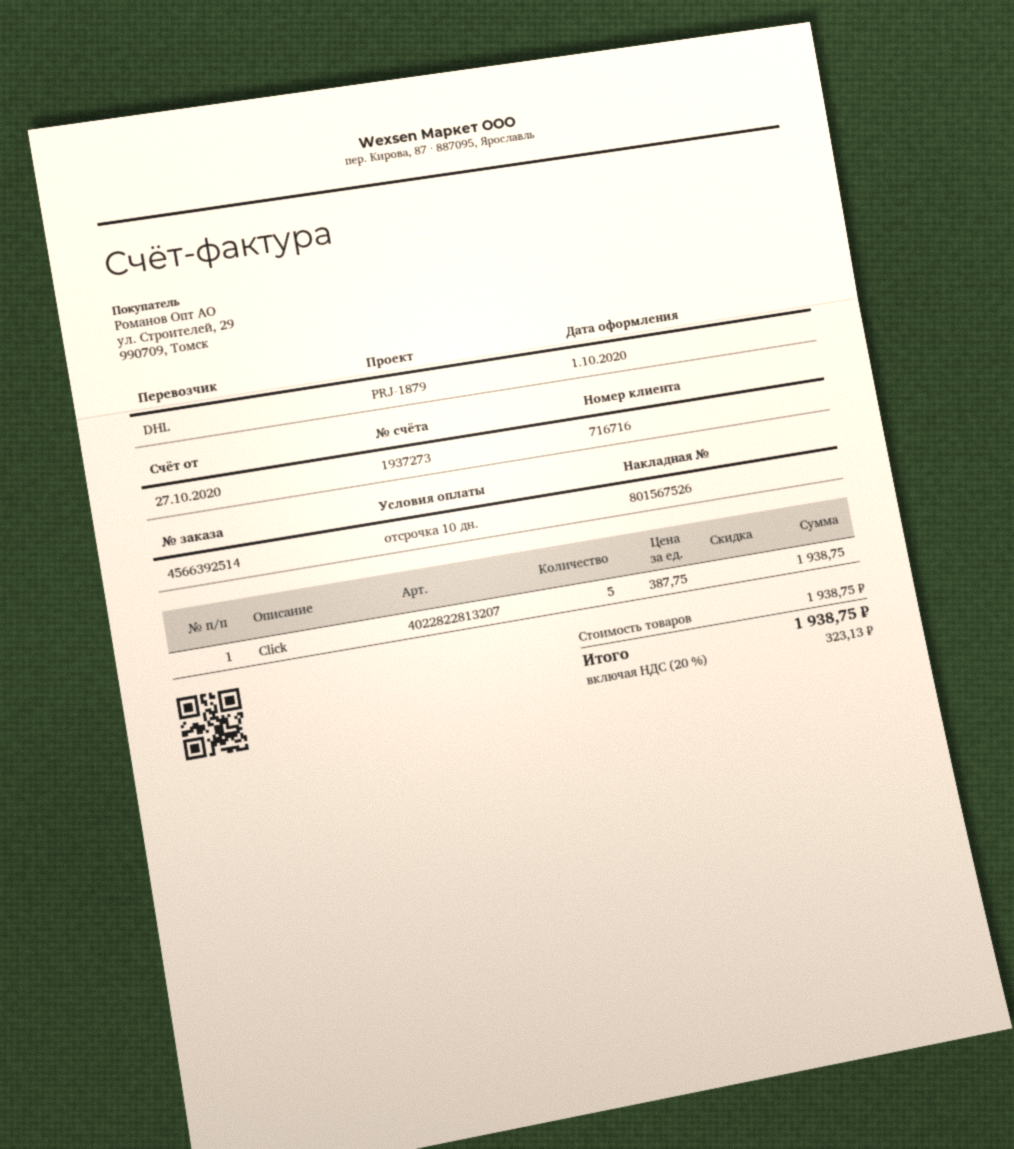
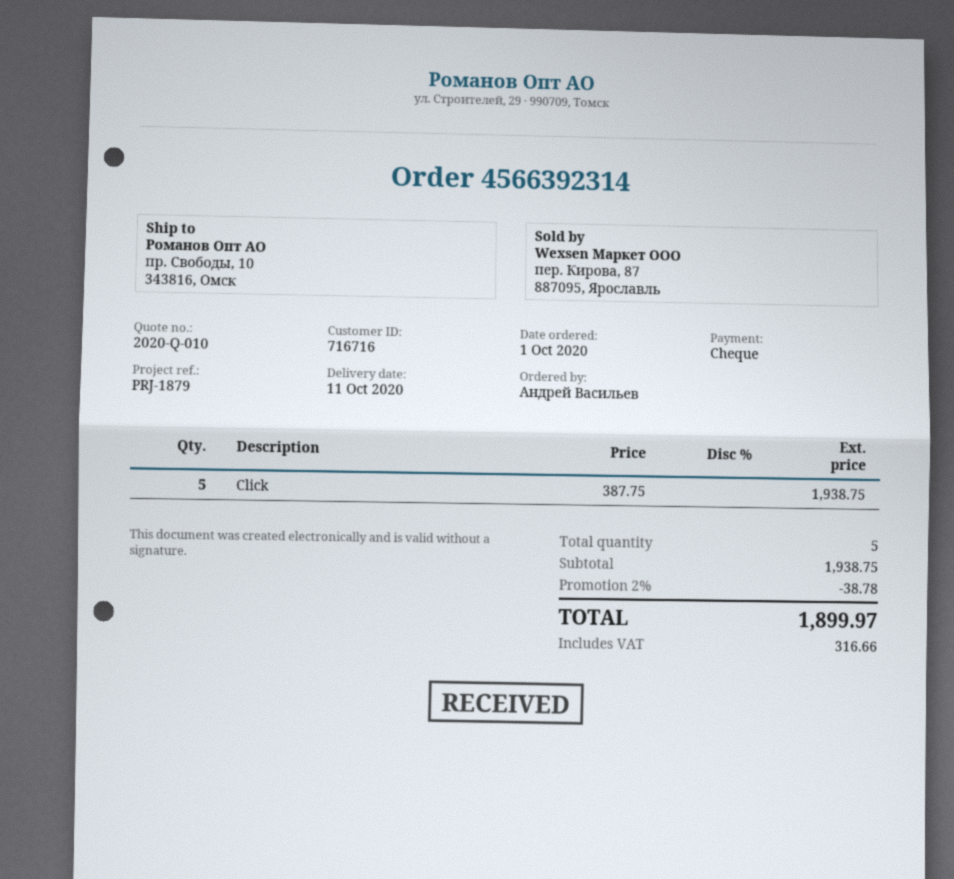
order number: 4566392514 -> 4566392314
discount: none -> 2% = 38.78
tax: 323.13 -> 316.66
total: 1938.75 -> 1899.97

